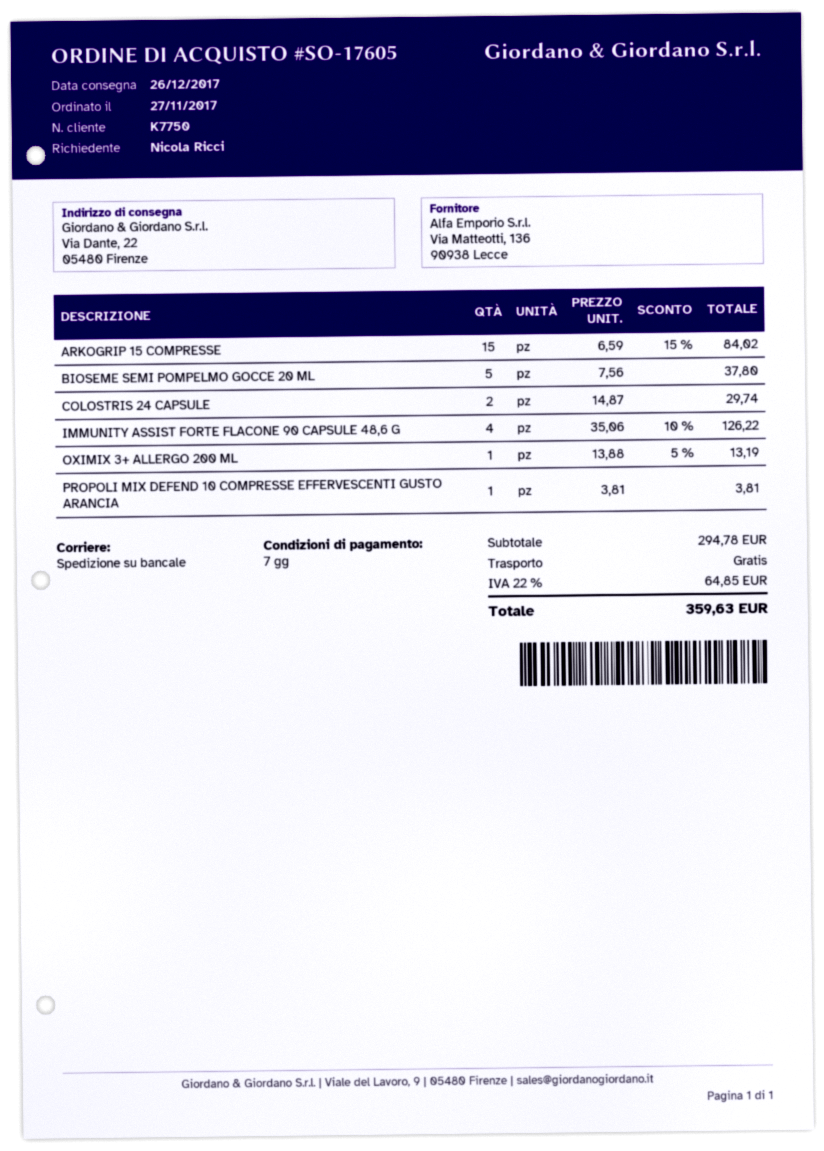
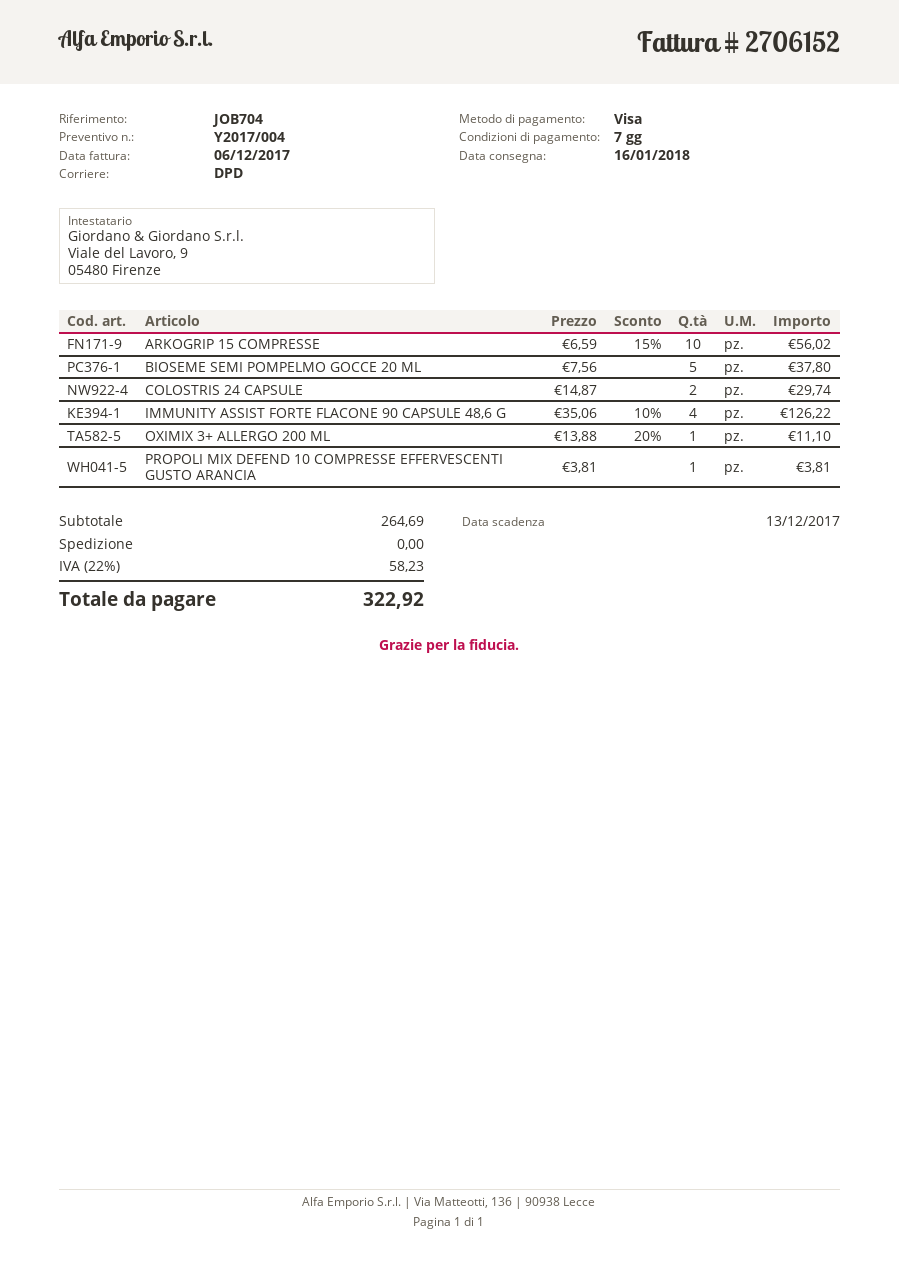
delivery date: 2017-12-26 -> 2018-01-16
shipping method: pallet freight -> DPD
ARKOGRIP 15 COMPRESSE: 15 x 6.59 - 15% = 84.02 -> 10 x 6.59 - 15% = 56.02
OXIMIX 3+ ALLERGO 200 ML: 1 x 13.88 - 5% = 13.19 -> 1 x 13.88 - 20% = 11.10
subtotal: 294.78 -> 264.69
tax: 22% = 64.85 -> 22% = 58.23
total: 359.63 -> 322.92

